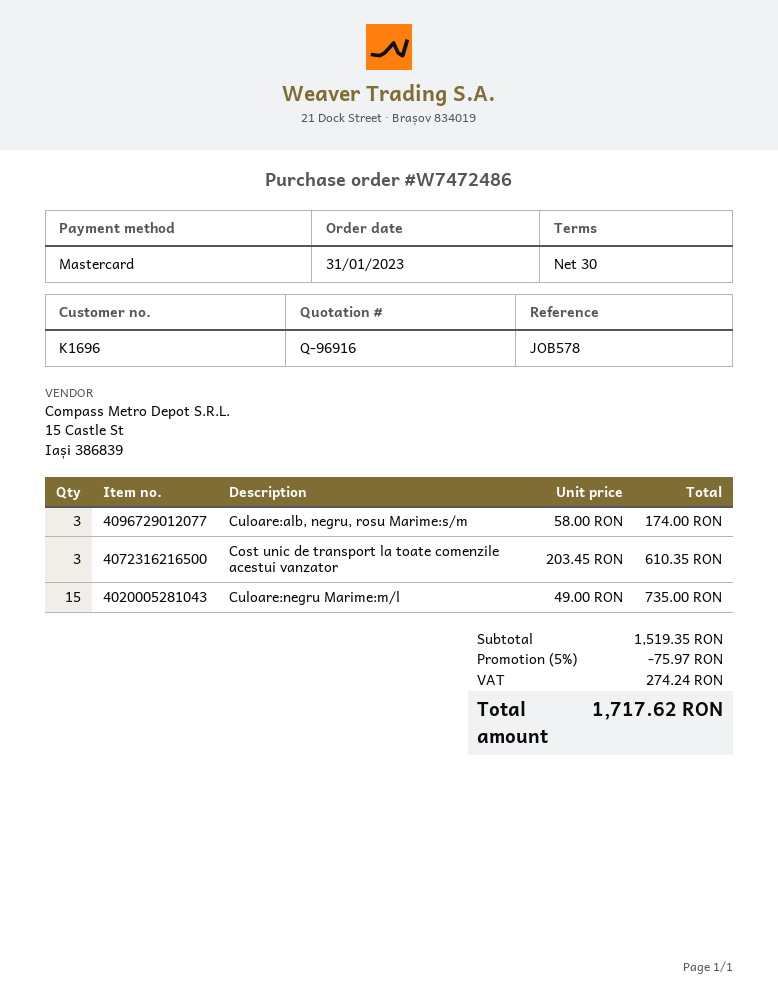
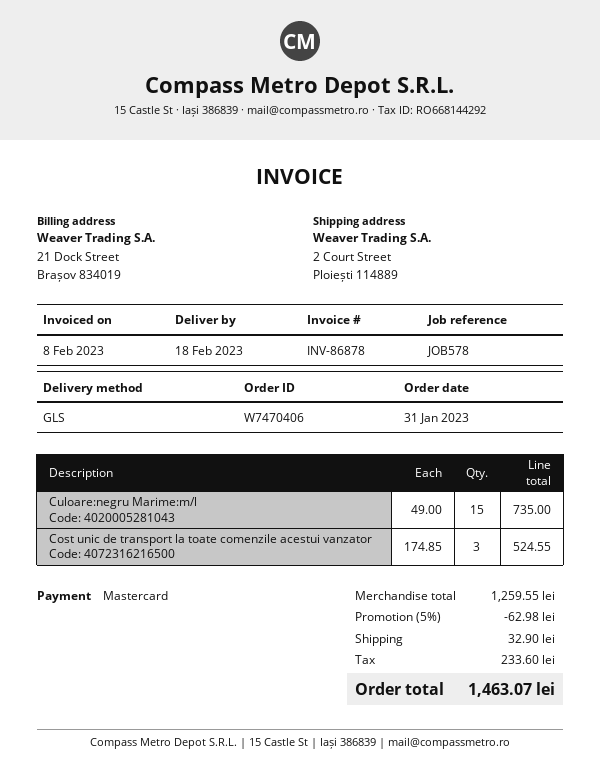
order number: W7472486 -> W7470406
Culoare:alb, negru, rosu Marime:s/m: 3 x 58.00 = 174.00 -> none
Cost unic de transport la toate comenzile acestui vanzator: 3 x 203.45 = 610.35 -> 3 x 174.85 = 524.55
subtotal: 1519.35 -> 1259.55
discount: 5% = 75.97 -> 5% = 62.98
shipping: none -> 32.90
tax: 274.24 -> 233.60
total: 1717.62 -> 1463.07

